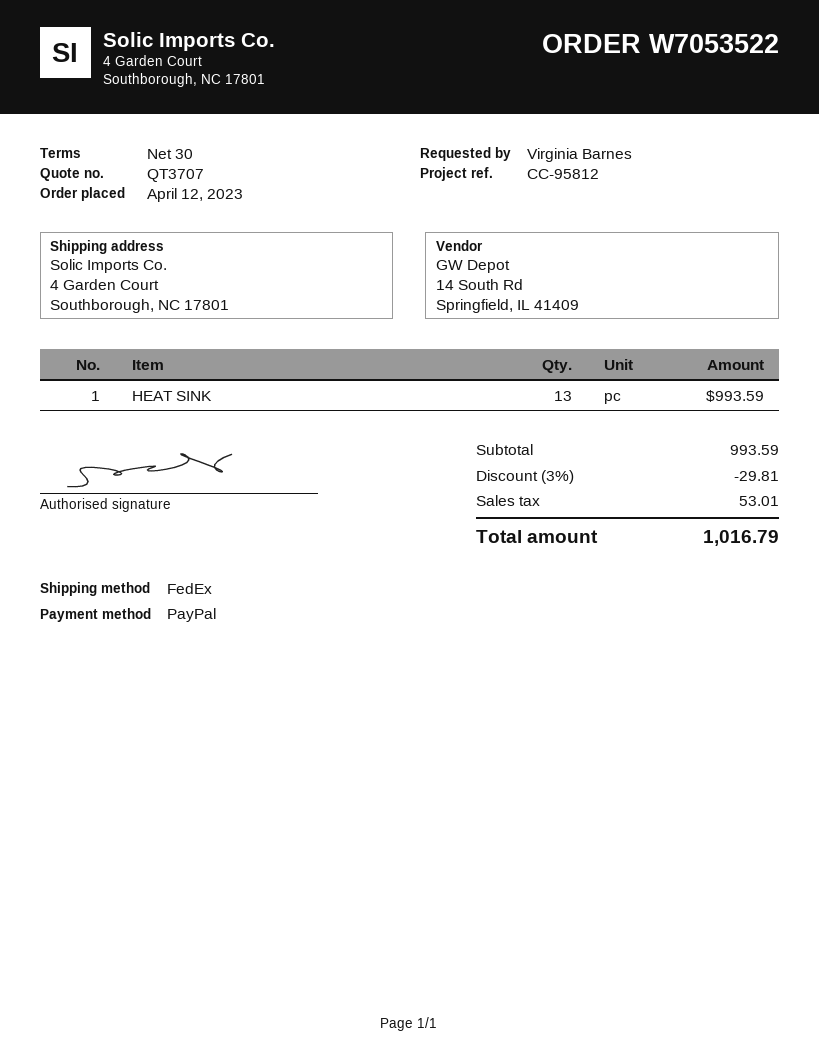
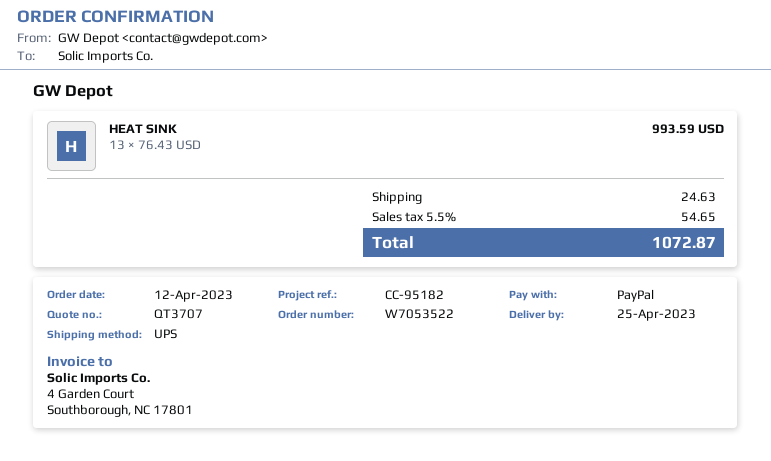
reference: CC-95812 -> CC-95182
shipping method: FedEx -> UPS
discount: 3% = 29.81 -> none
shipping: none -> 24.63
tax: 53.01 -> 54.65
total: 1016.79 -> 1072.87

